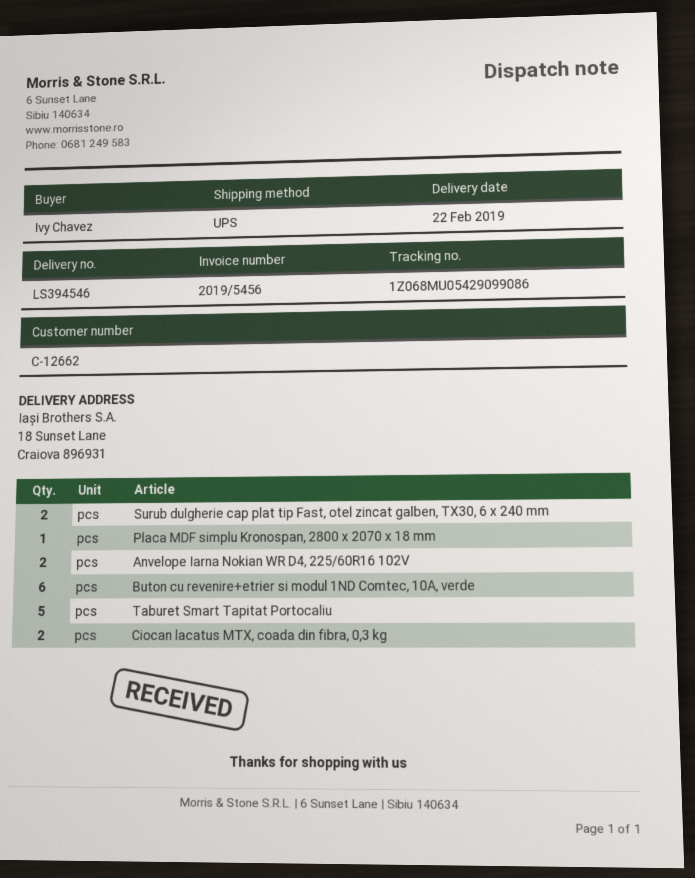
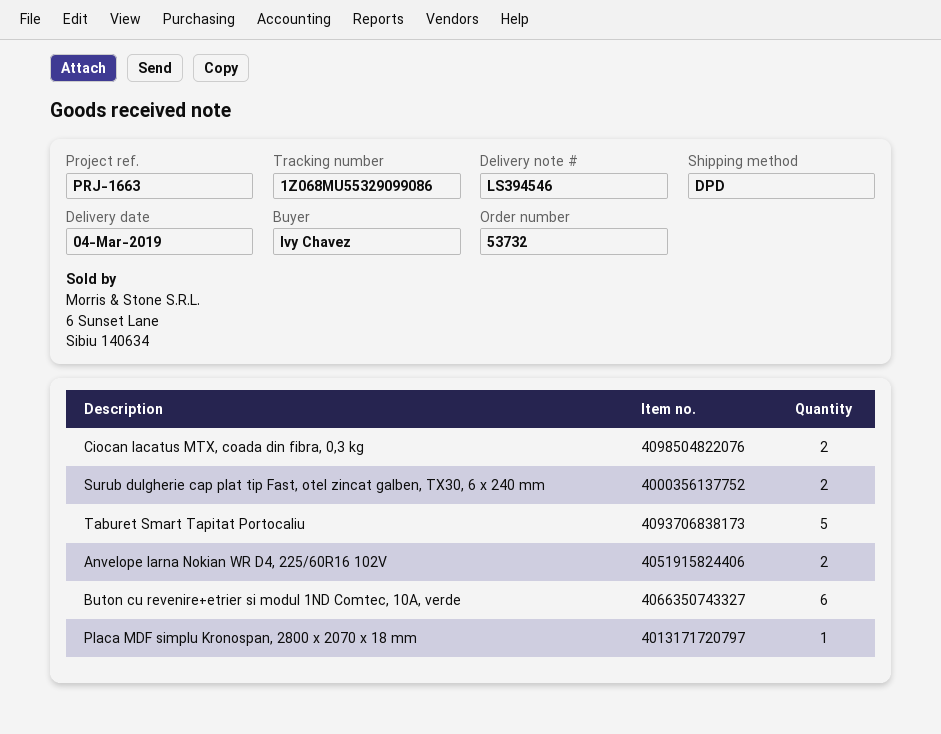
delivery date: 2019-02-22 -> 2019-03-04
shipping method: UPS -> DPD
tracking number: 1Z068MU05429099086 -> 1Z068MU55329099086

